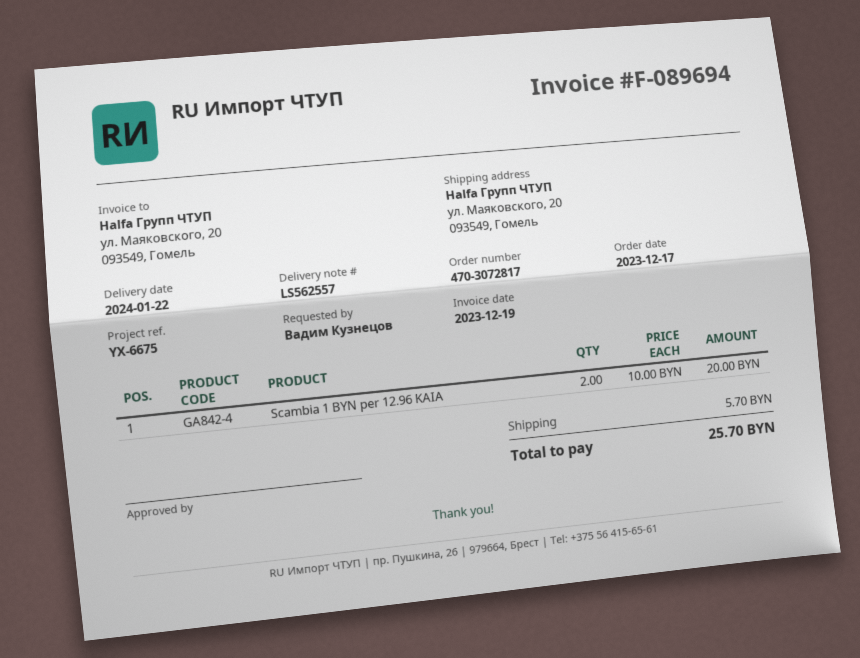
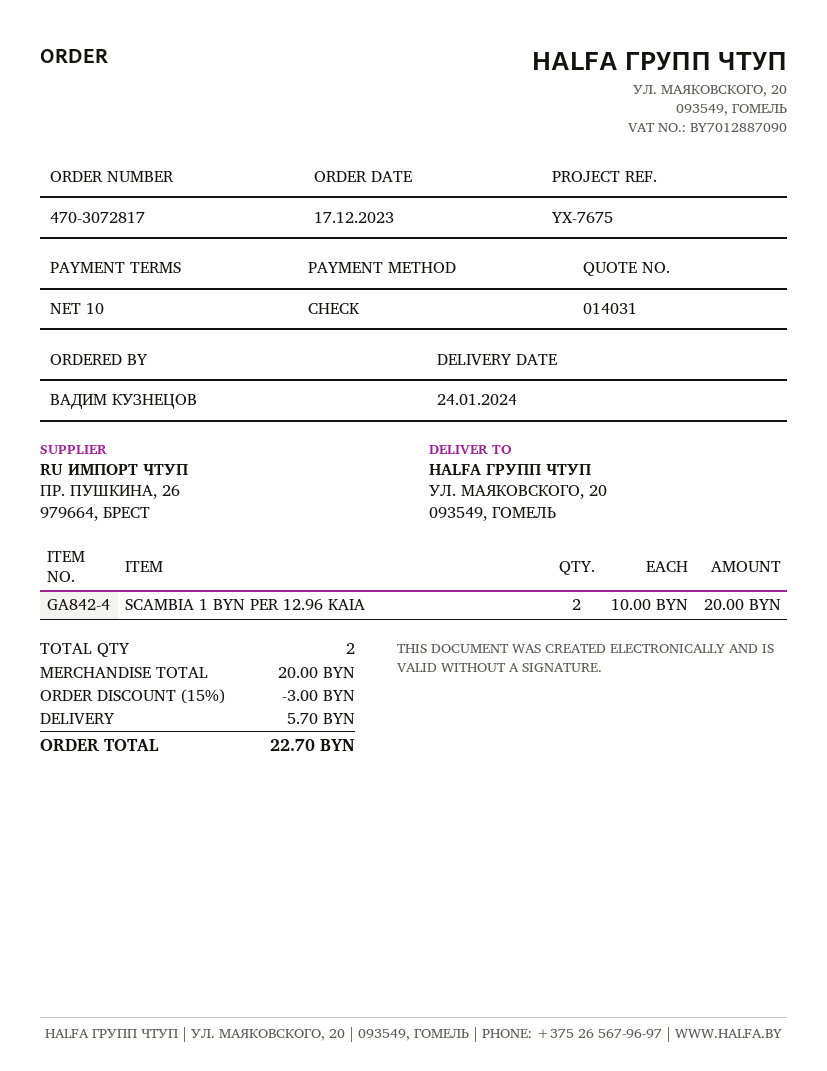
delivery date: 2024-01-22 -> 2024-01-24
reference: YX-6675 -> YX-7675
discount: none -> 15% = 3.00
total: 25.70 -> 22.70

